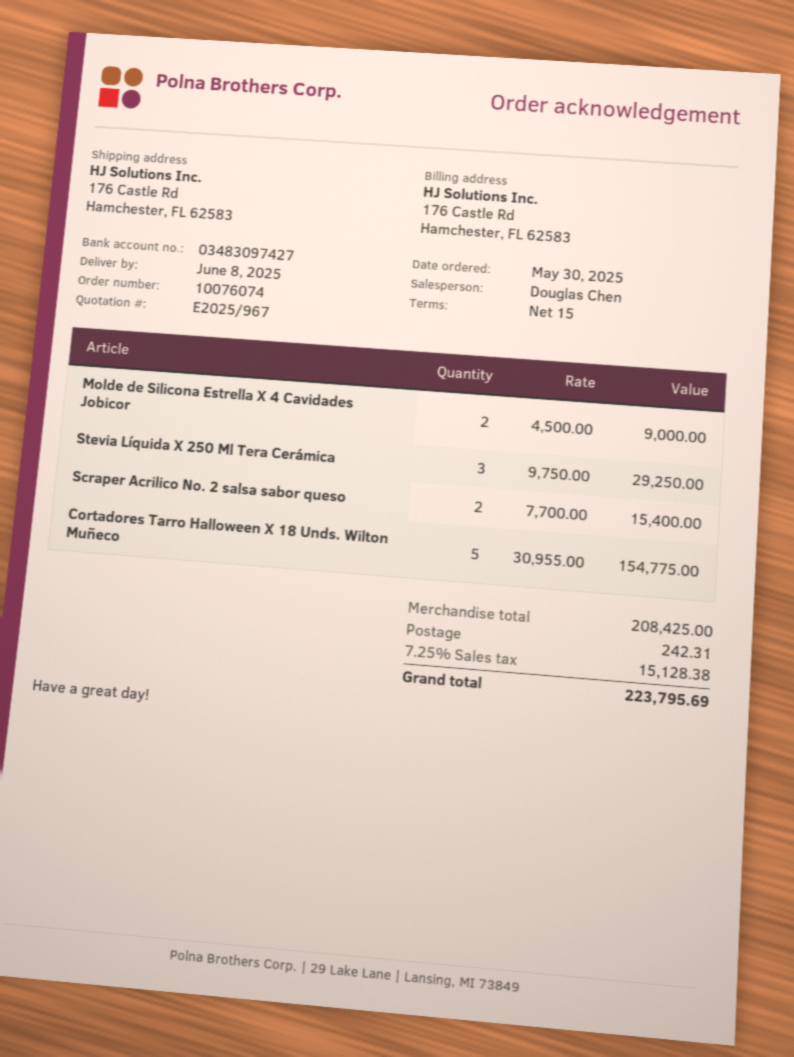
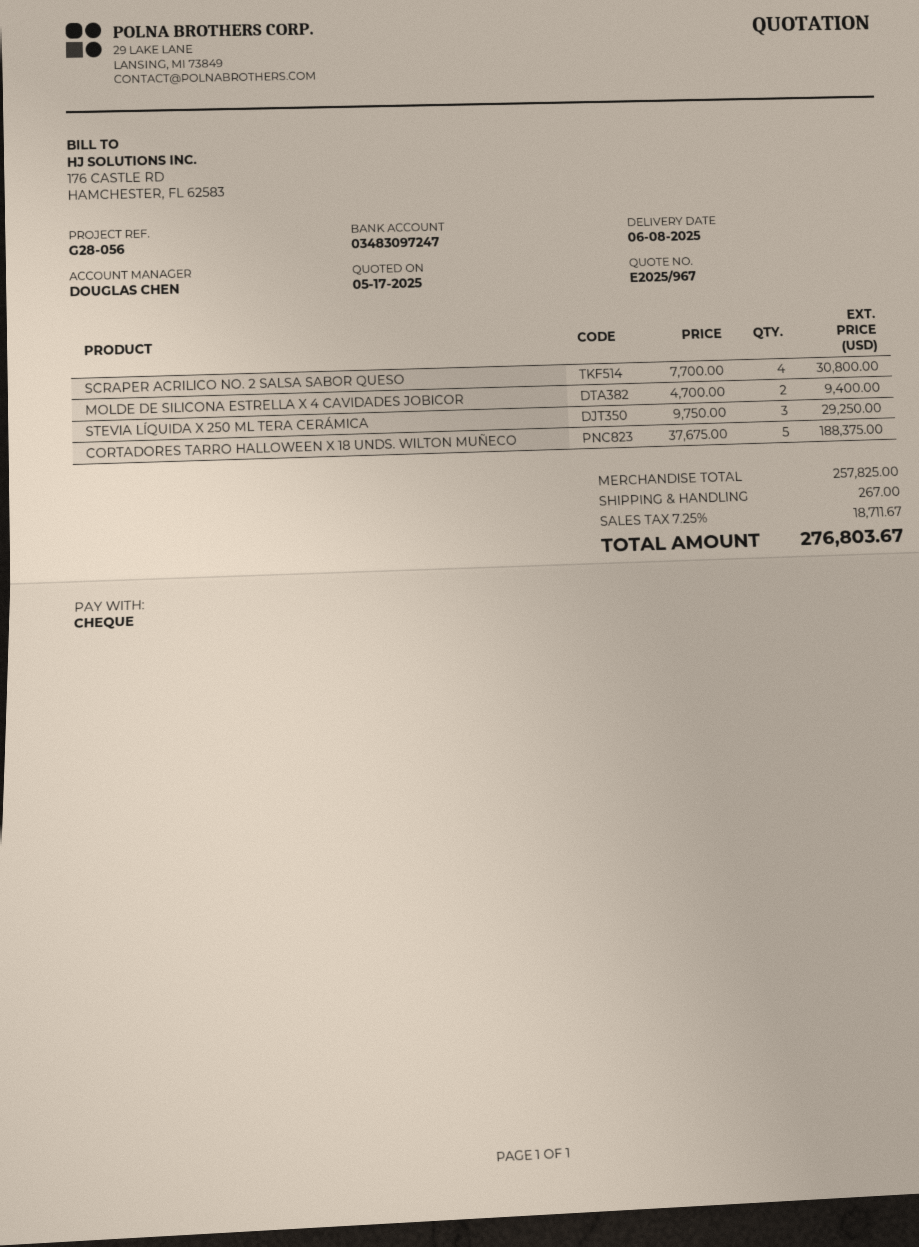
bank account: 03483097427 -> 03483097247
Molde de Silicona Estrella X 4 Cavidades Jobicor: 2 x 4500.00 = 9000.00 -> 2 x 4700.00 = 9400.00
Scraper Acrilico No. 2 salsa sabor queso: 2 x 7700.00 = 15400.00 -> 4 x 7700.00 = 30800.00
Cortadores Tarro Halloween X 18 Unds. Wilton Muñeco: 5 x 30955.00 = 154775.00 -> 5 x 37675.00 = 188375.00
subtotal: 208425.00 -> 257825.00
shipping: 242.31 -> 267.00
tax: 7.25% = 15128.38 -> 7.25% = 18711.67
total: 223795.69 -> 276803.67

